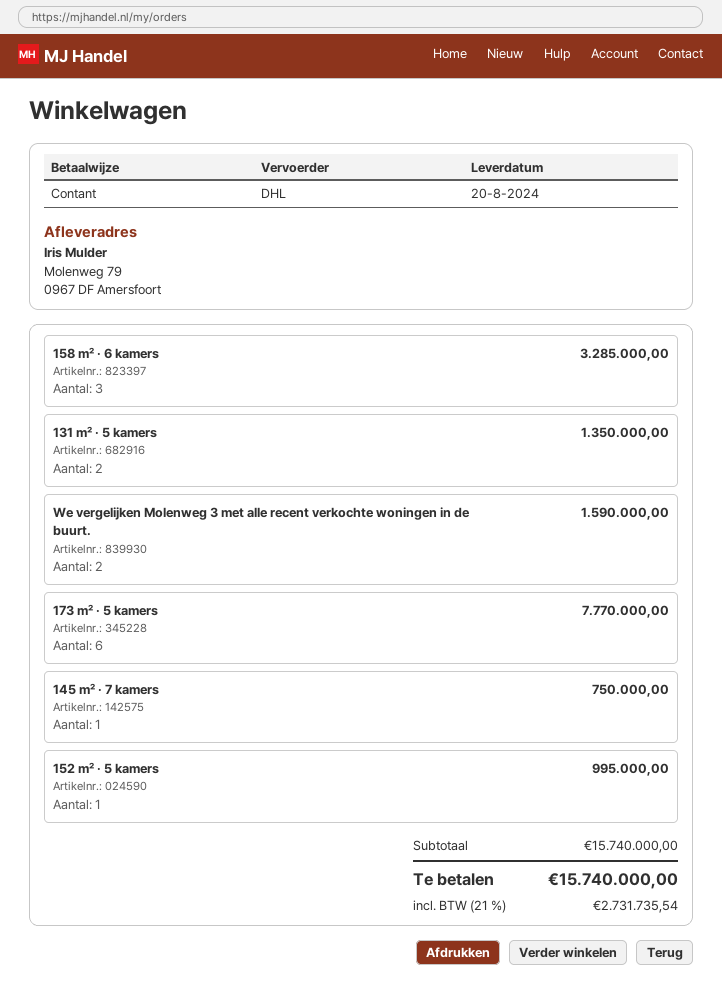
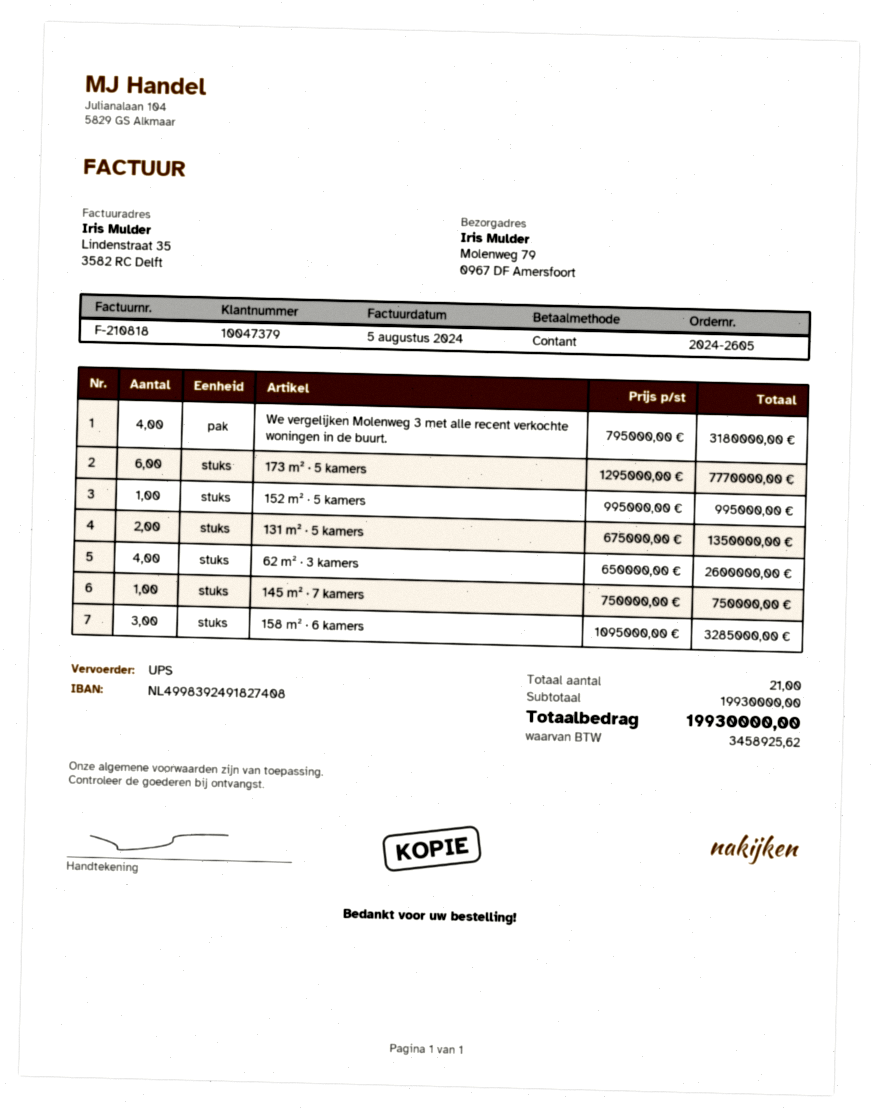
shipping method: DHL -> UPS
We vergelijken Molenweg 3 met alle recent verkochte woningen in de buurt.: 2 for 1590000.00 -> 4 for 3180000.00
62 m² · 3 kamers: none -> 4 for 2600000.00
subtotal: 15740000.00 -> 19930000.00
tax: 2731735.54 -> 3458925.62
total: 15740000.00 -> 19930000.00

